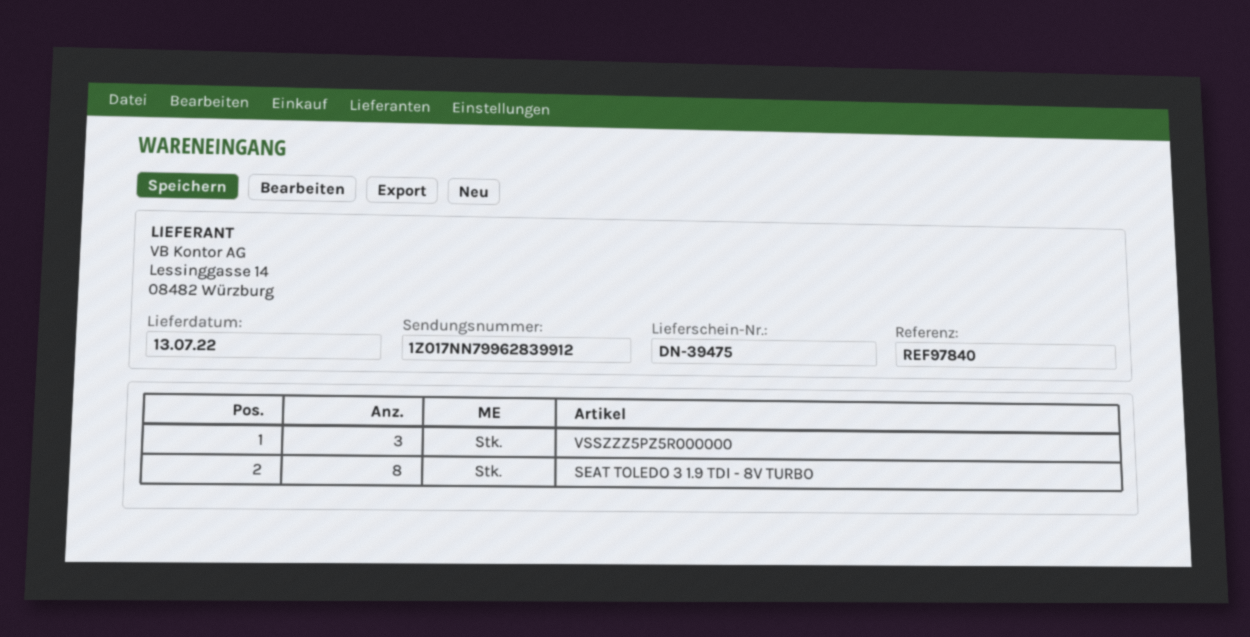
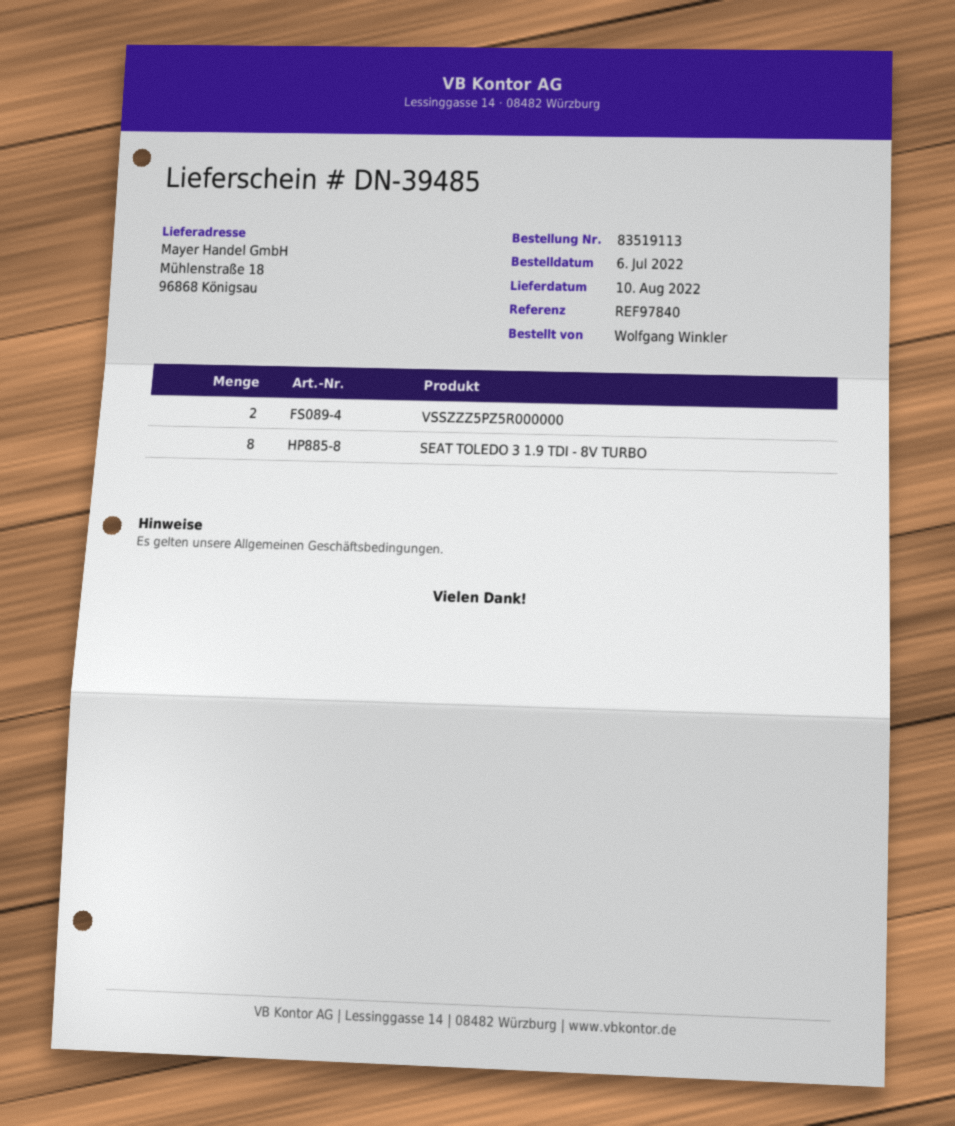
delivery note number: DN-39475 -> DN-39485
delivery date: 2022-07-13 -> 2022-08-10
VSSZZZ5PZ5R000000: 3 -> 2

